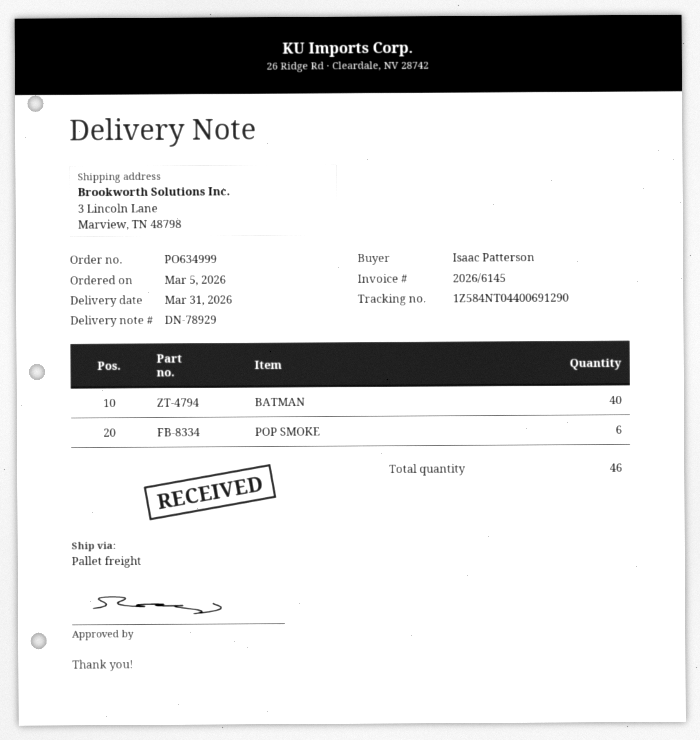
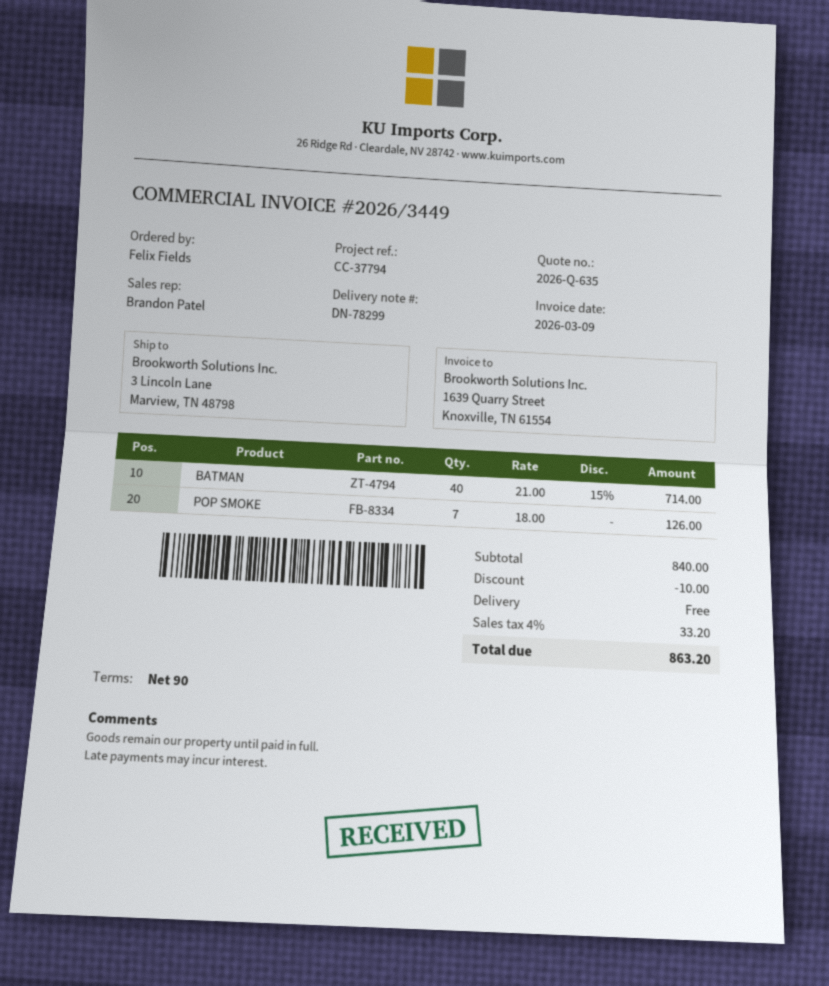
delivery note number: DN-78929 -> DN-78299
invoice number: 2026/6145 -> 2026/3449
ordered by: Isaac Patterson -> Felix Fields
POP SMOKE: 6 -> 7

